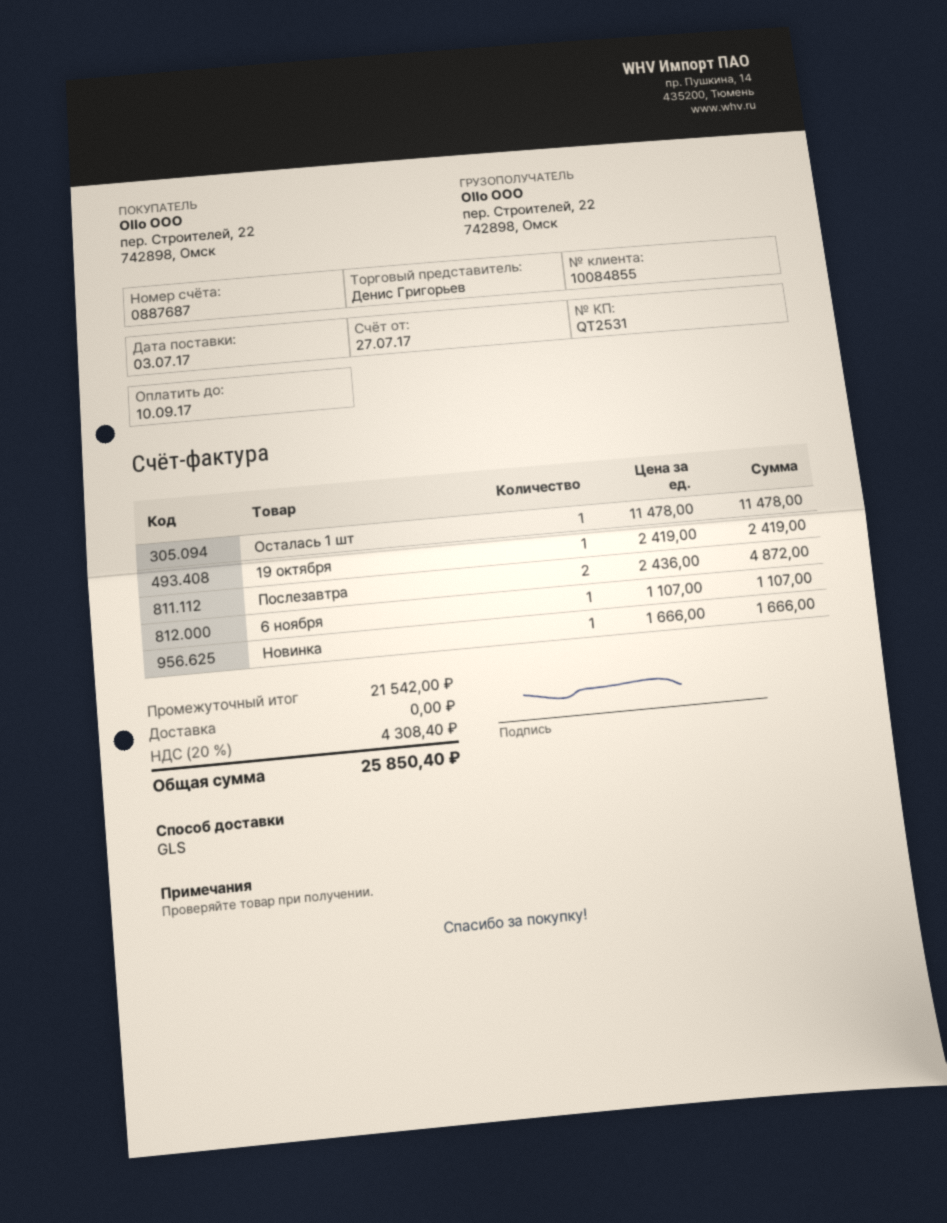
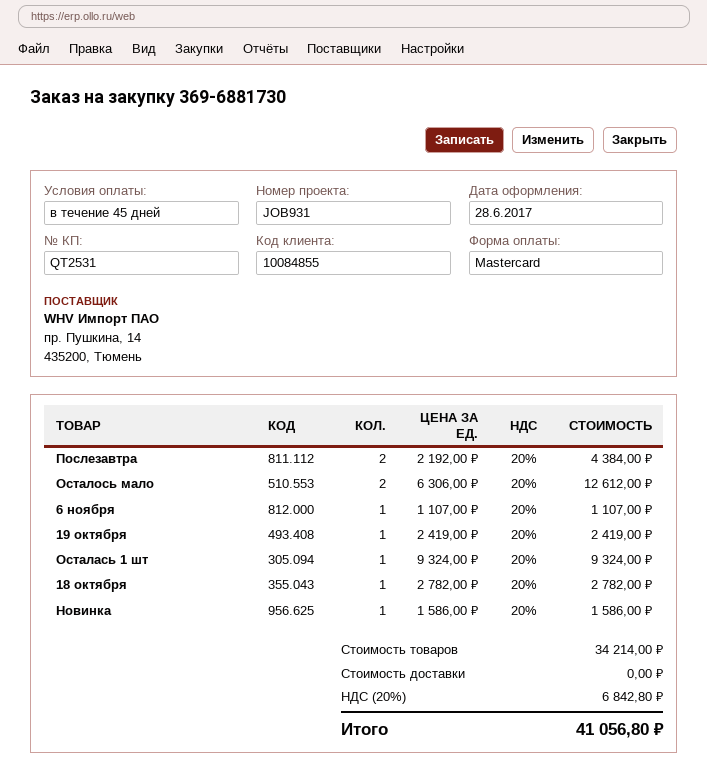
Осталась 1 шт: 1 x 11478.00 = 11478.00 -> 1 x 9324.00 = 9324.00
Послезавтра: 2 x 2436.00 = 4872.00 -> 2 x 2192.00 = 4384.00
Новинка: 1 x 1666.00 = 1666.00 -> 1 x 1586.00 = 1586.00
Осталось мало: none -> 2 x 6306.00 = 12612.00
18 октября: none -> 1 x 2782.00 = 2782.00
subtotal: 21542.00 -> 34214.00
tax: 20% = 4308.40 -> 20% = 6842.80
total: 25850.40 -> 41056.80

